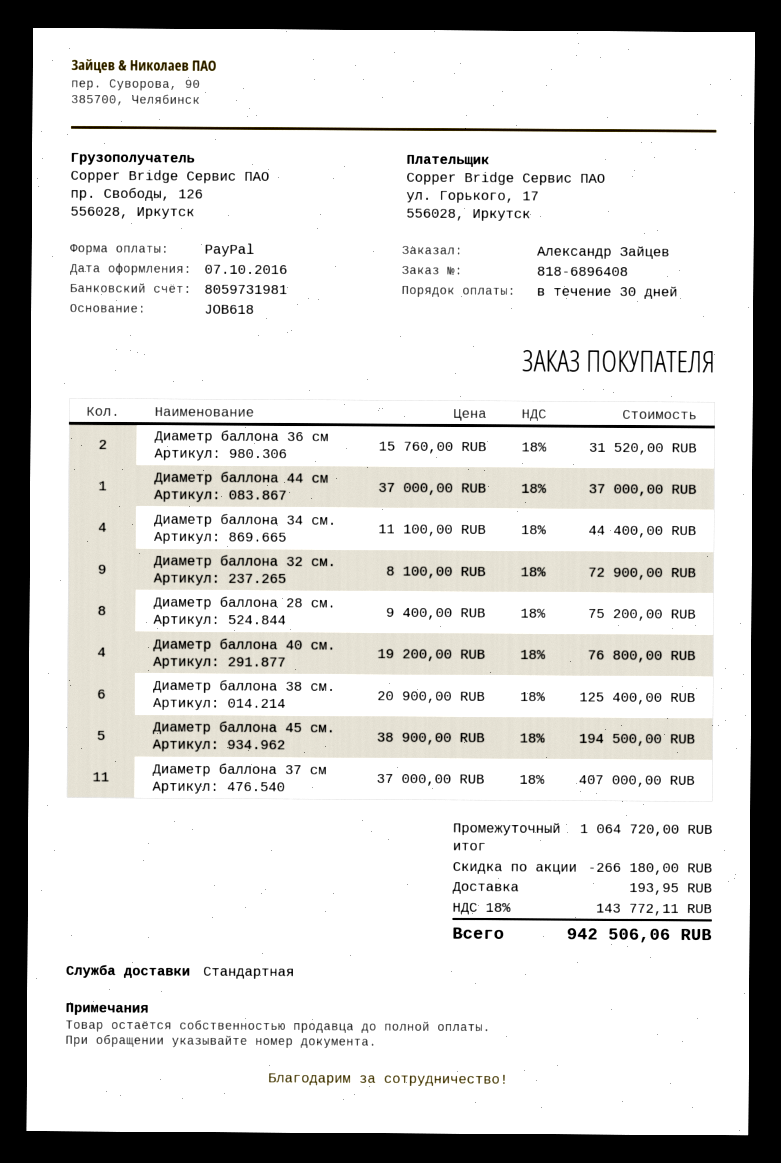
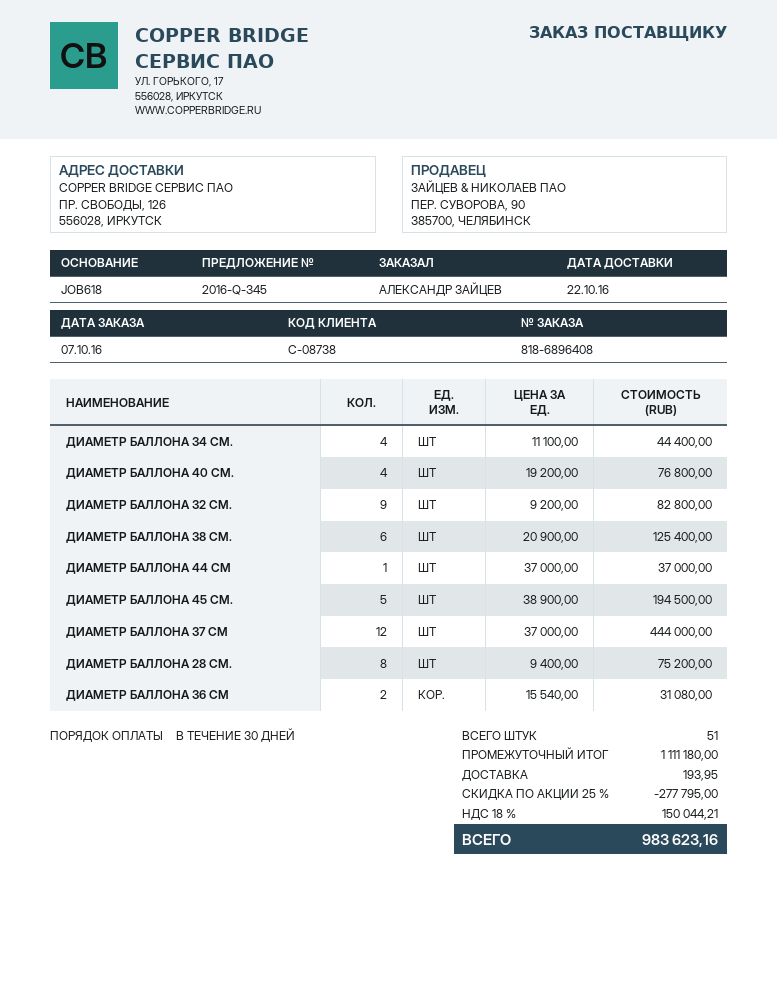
Диаметр баллона 36 см: 2 x 15760.00 = 31520.00 -> 2 x 15540.00 = 31080.00
Диаметр баллона 32 см.: 9 x 8100.00 = 72900.00 -> 9 x 9200.00 = 82800.00
Диаметр баллона 37 см: 11 x 37000.00 = 407000.00 -> 12 x 37000.00 = 444000.00
subtotal: 1064720.00 -> 1111180.00
discount: 266180.00 -> 277795.00
tax: 18% = 143772.11 -> 18% = 150044.21
total: 942506.06 -> 983623.16

